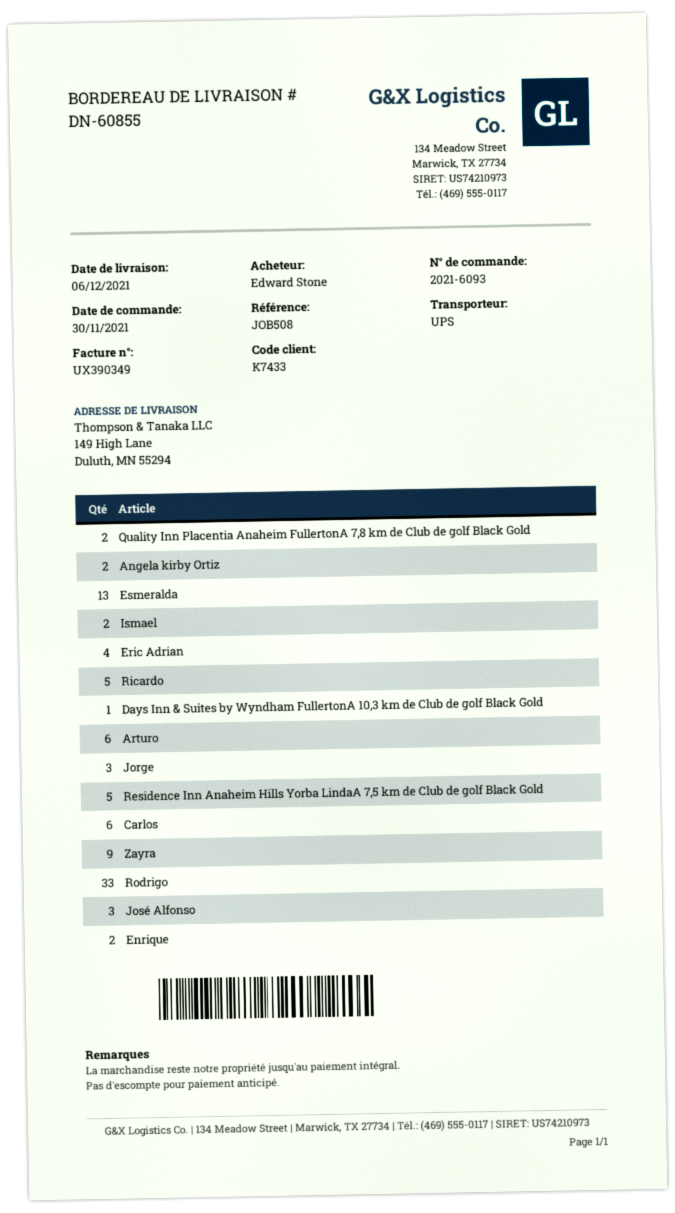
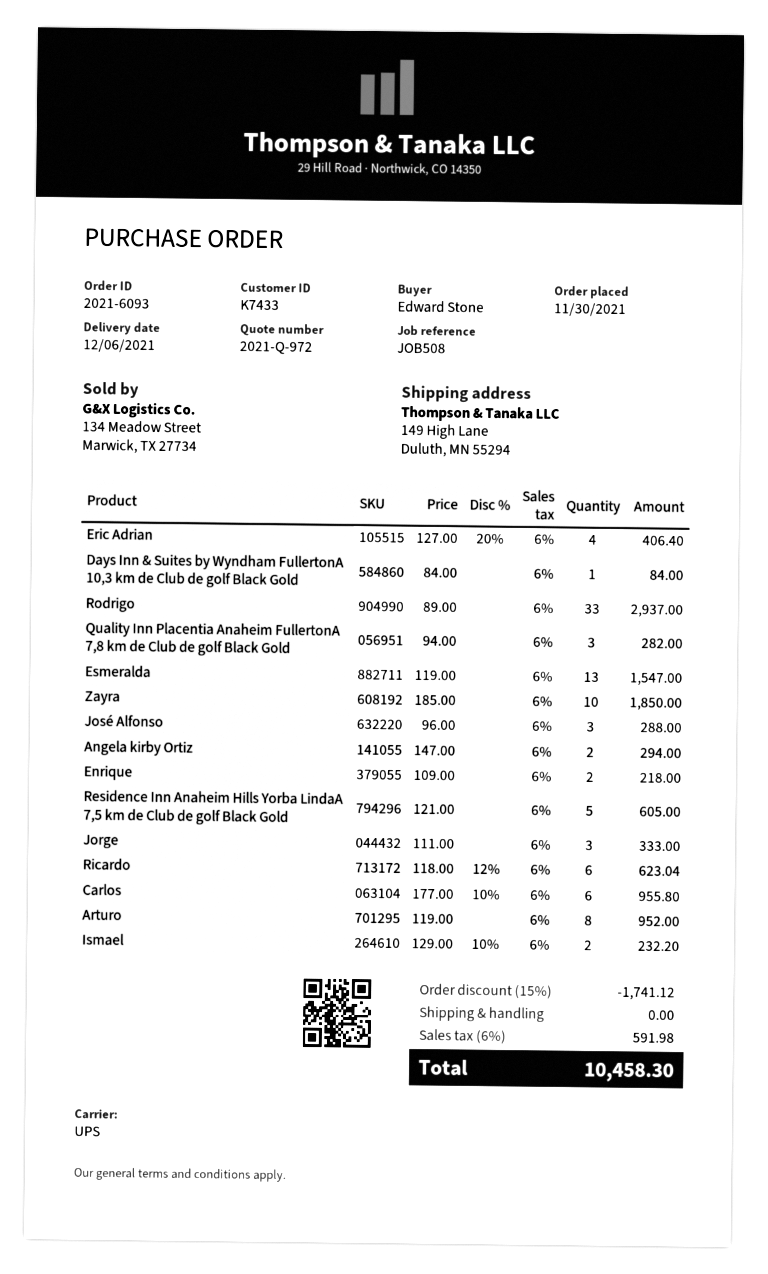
Quality Inn Placentia Anaheim FullertonA 7,8 km de Club de golf Black Gold: 2 -> 3
Ricardo: 5 -> 6
Arturo: 6 -> 8
Zayra: 9 -> 10

